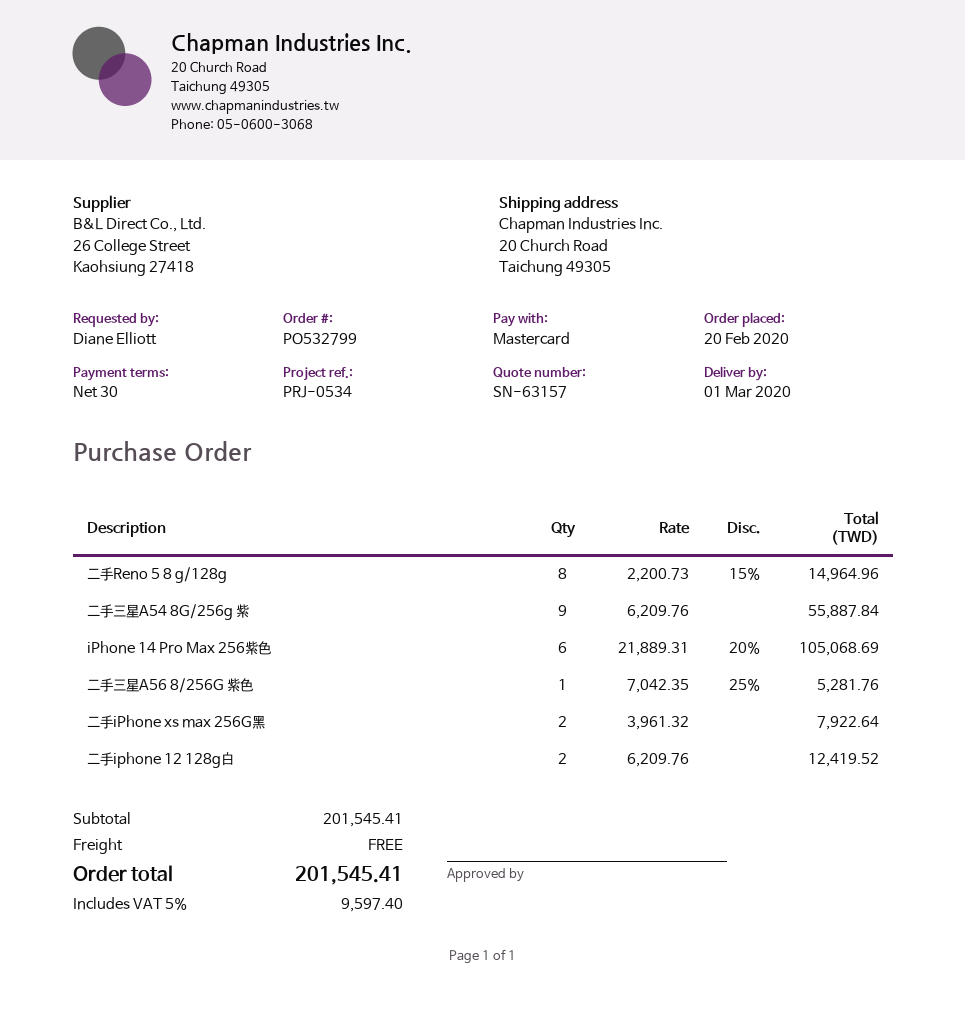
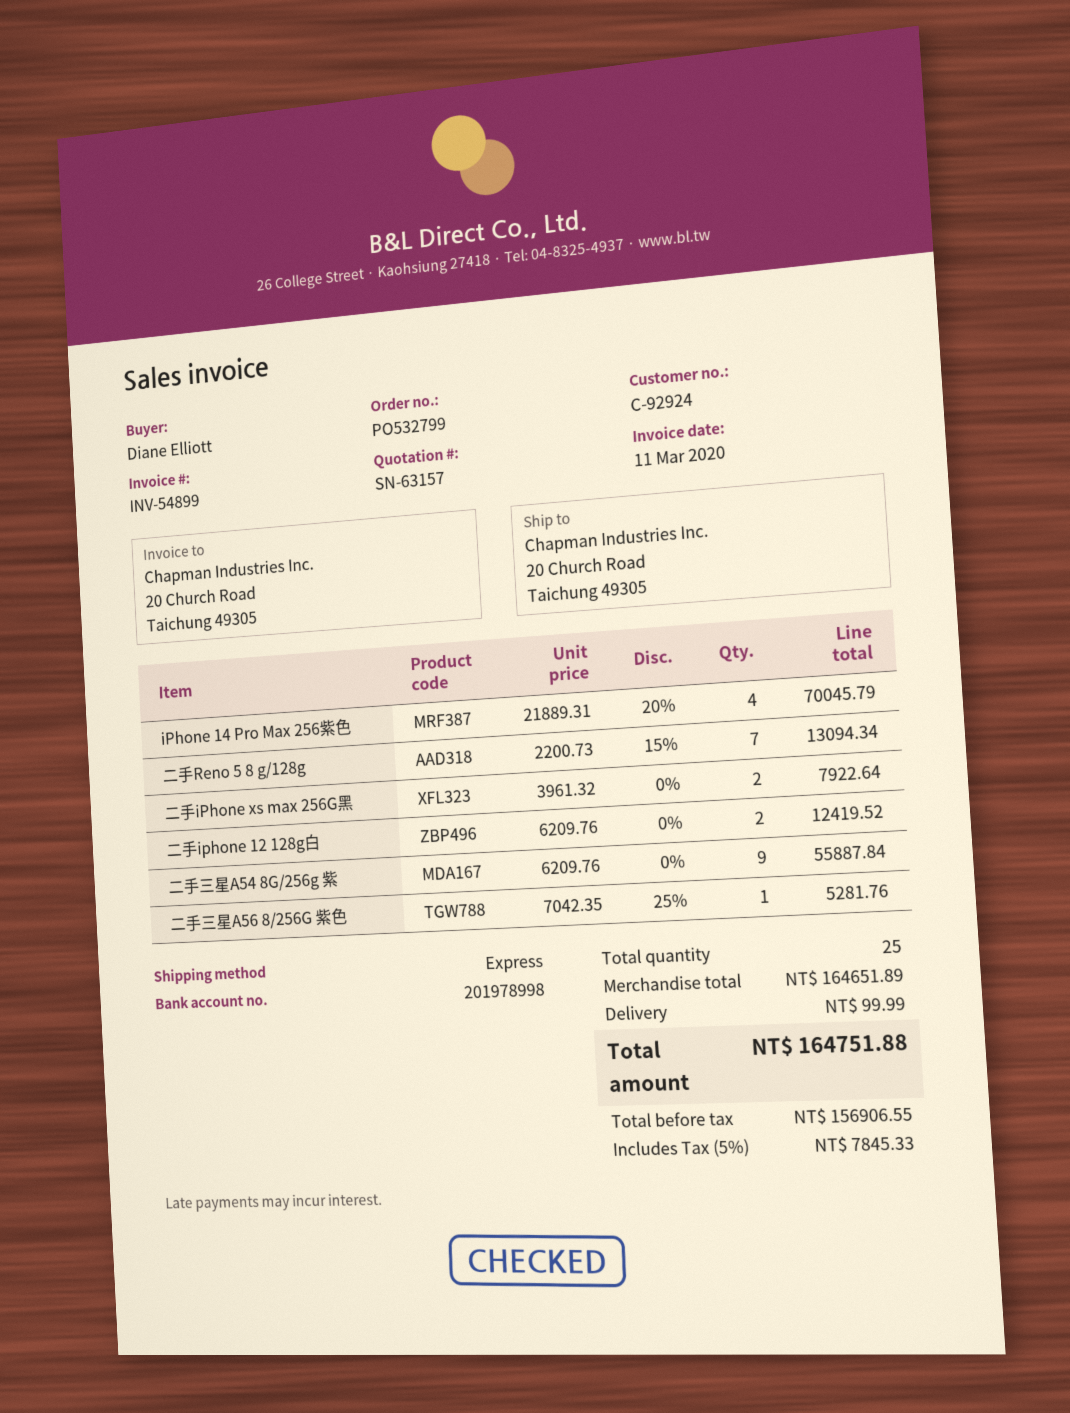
二手Reno 5 8 g/128g: 8 x 2200.73 - 15% = 14964.96 -> 7 x 2200.73 - 15% = 13094.34
iPhone 14 Pro Max 256紫色: 6 x 21889.31 - 20% = 105068.69 -> 4 x 21889.31 - 20% = 70045.79
subtotal: 201545.41 -> 164651.89
shipping: 0.00 -> 99.99
tax: 5% = 9597.40 -> 5% = 7845.33
total: 201545.41 -> 164751.88

